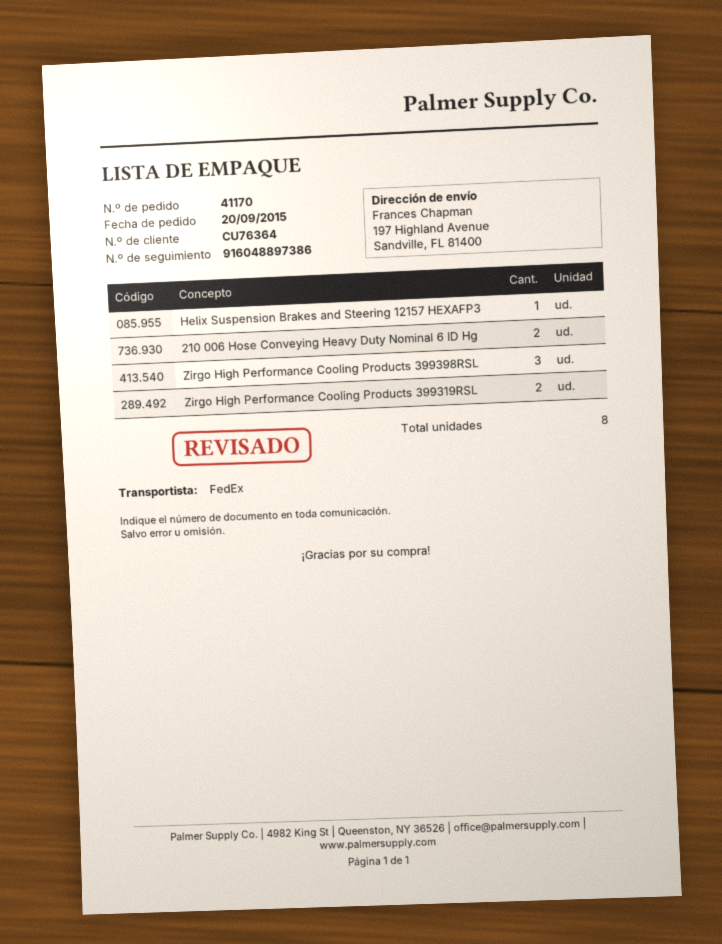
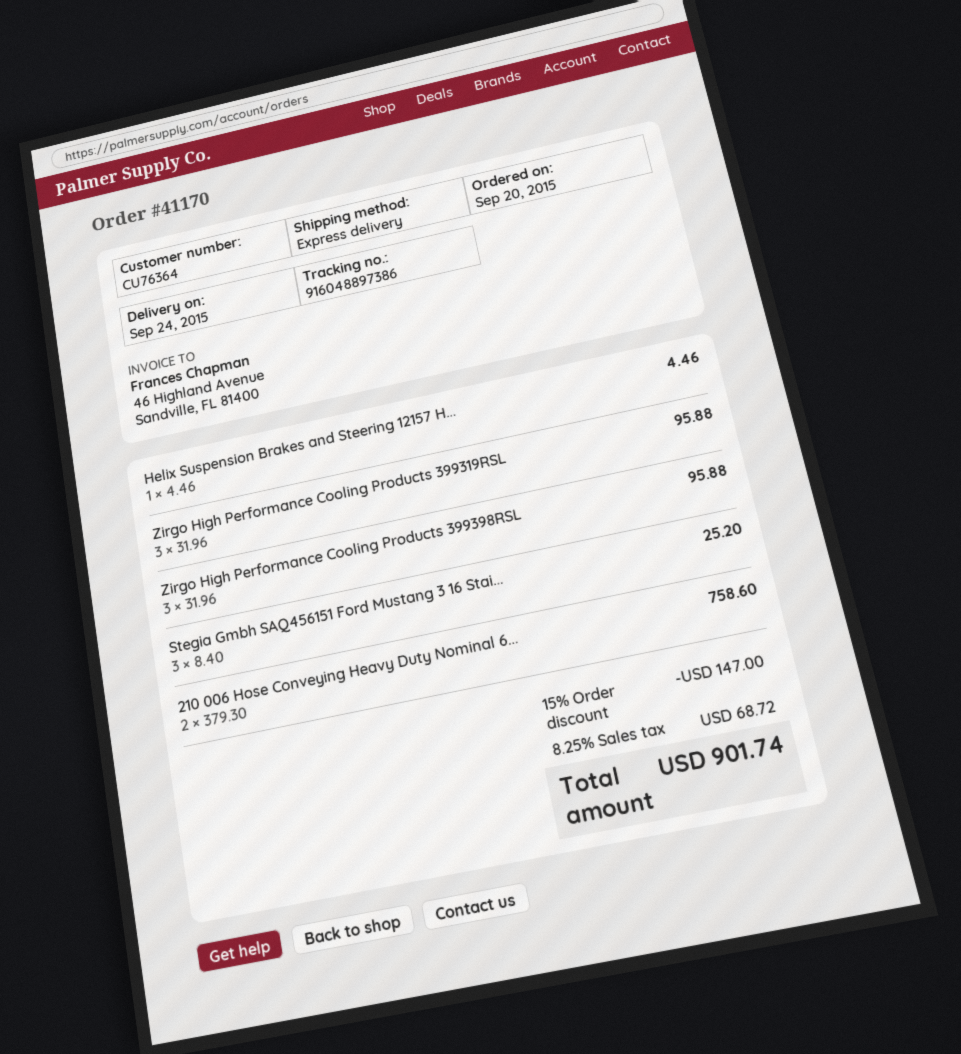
shipping method: FedEx -> express
Zirgo High Performance Cooling Products 399319RSL: 2 -> 3
Stegia Gmbh SAQ456151 Ford Mustang 3 16 Stai...: none -> 3

